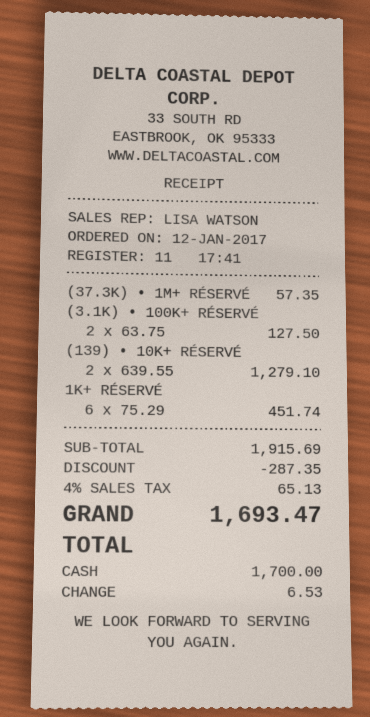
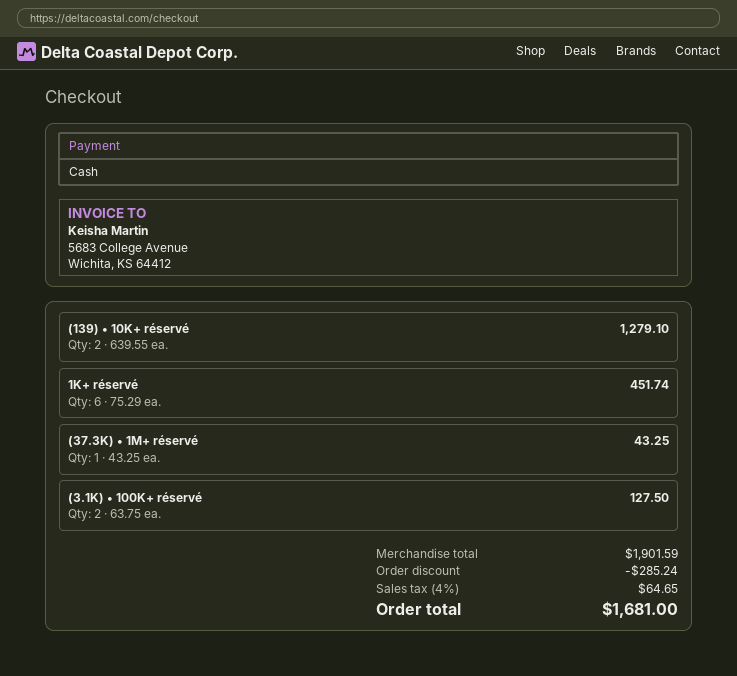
(37.3K) • 1M+ RÉSERVÉ: 1 x 57.35 = 57.35 -> 1 x 43.25 = 43.25
subtotal: 1915.69 -> 1901.59
discount: 287.35 -> 285.24
tax: 4% = 65.13 -> 4% = 64.65
total: 1693.47 -> 1681.00

